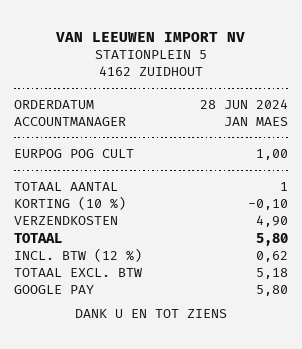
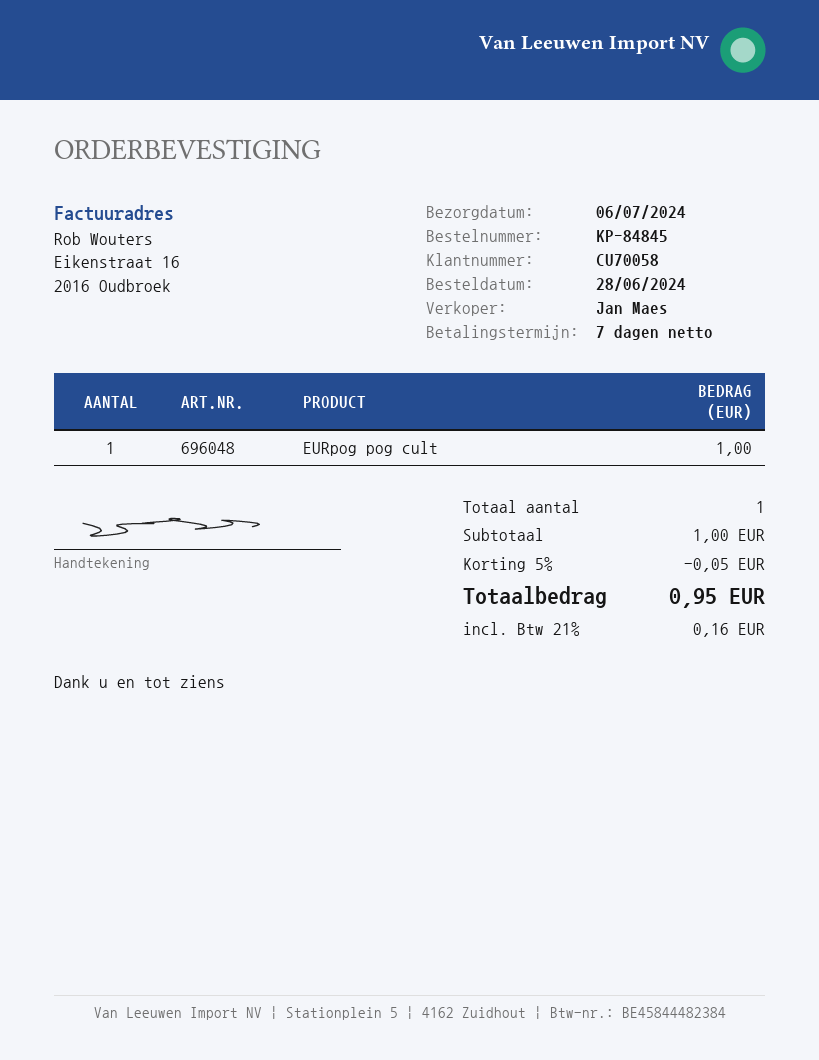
discount: 10% = 0.10 -> 5% = 0.05
shipping: 4.90 -> none
tax: 12% = 0.62 -> 21% = 0.16
total: 5.80 -> 0.95

